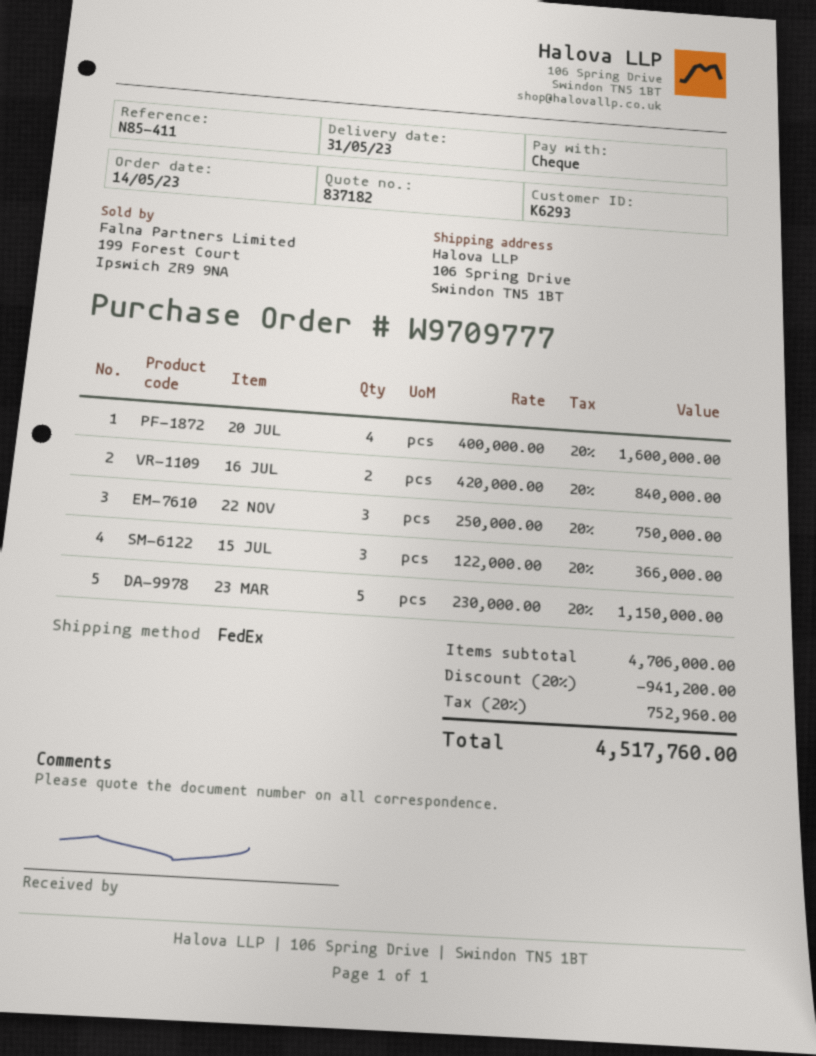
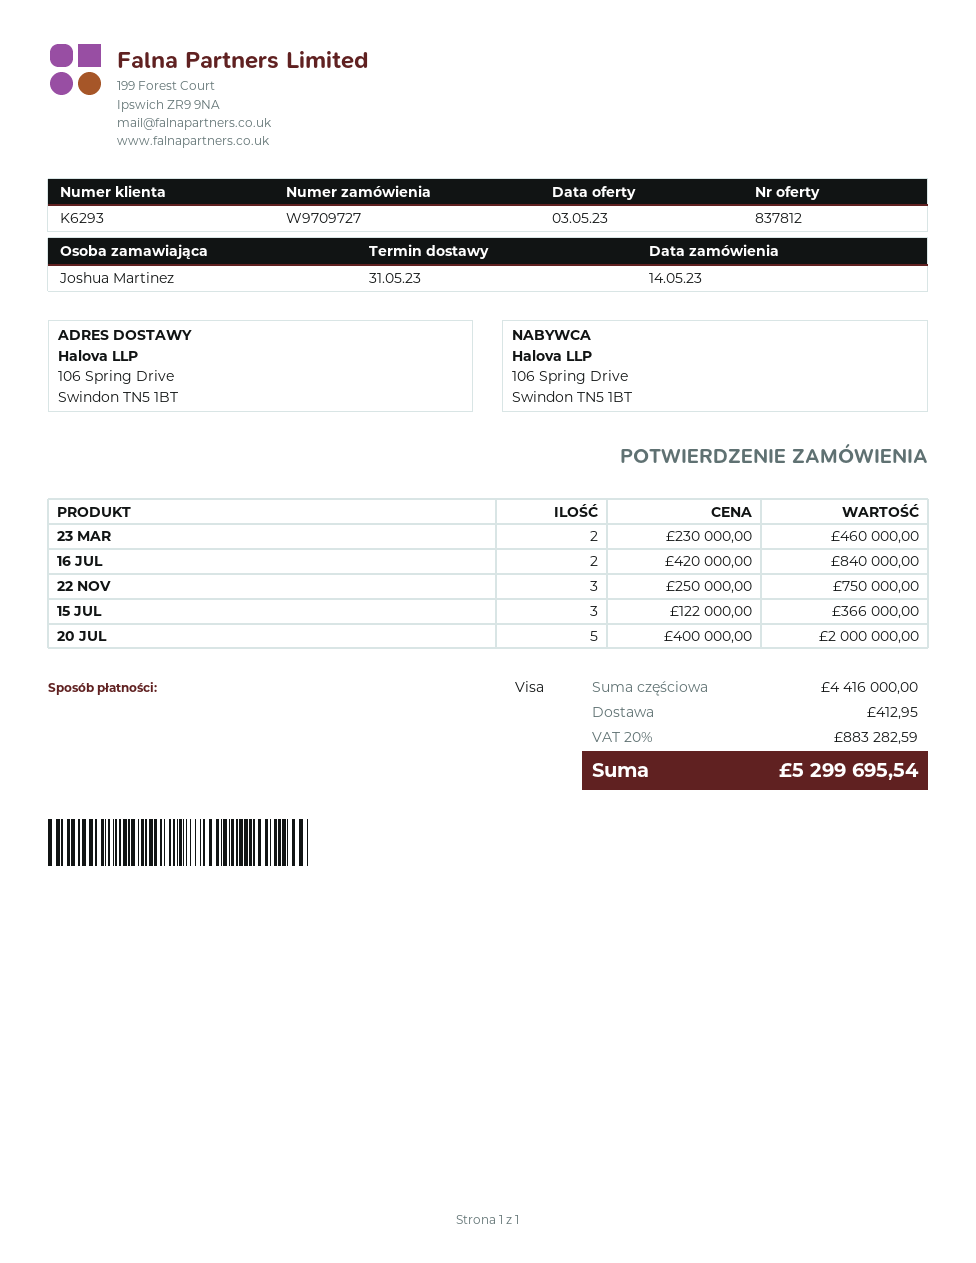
quote number: 837182 -> 837812
order number: W9709777 -> W9709727
payment method: cheque -> Visa
20 JUL: 4 x 400000.00 = 1600000.00 -> 5 x 400000.00 = 2000000.00
23 MAR: 5 x 230000.00 = 1150000.00 -> 2 x 230000.00 = 460000.00
subtotal: 4706000.00 -> 4416000.00
discount: 20% = 941200.00 -> none
shipping: none -> 412.95
tax: 20% = 752960.00 -> 20% = 883282.59
total: 4517760.00 -> 5299695.54

